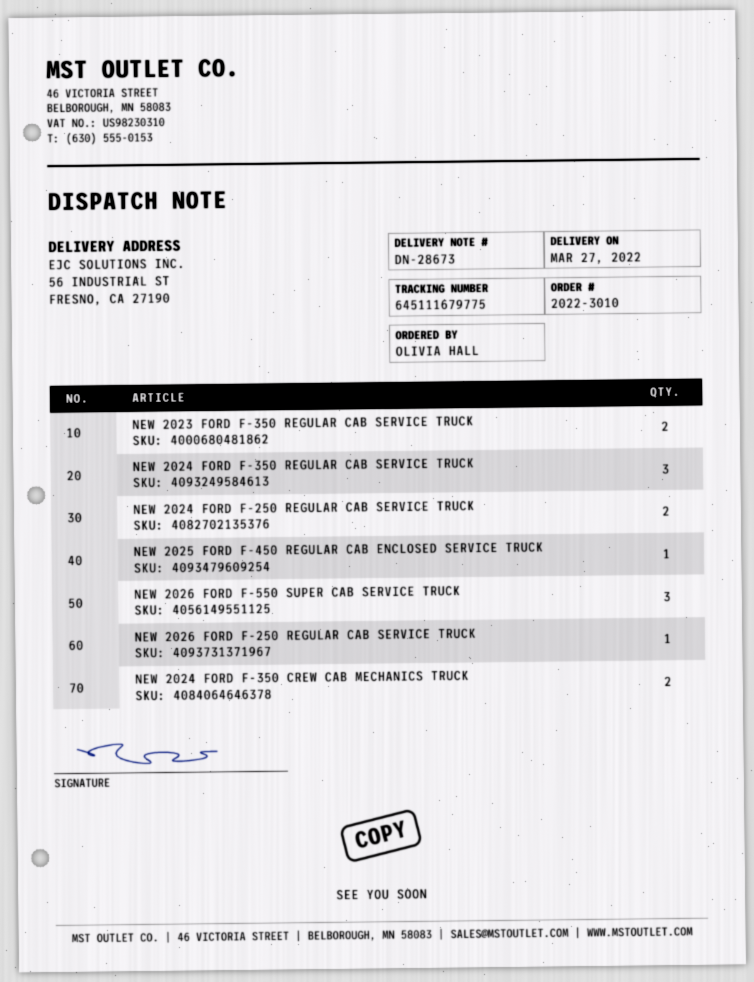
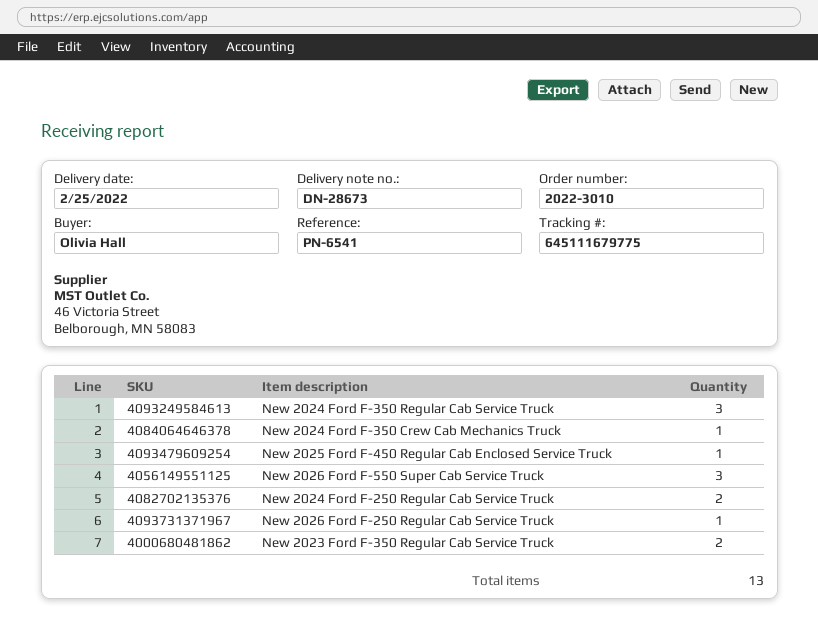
delivery date: 2022-03-27 -> 2022-02-25
NEW 2024 FORD F-350 CREW CAB MECHANICS TRUCK: 2 -> 1

